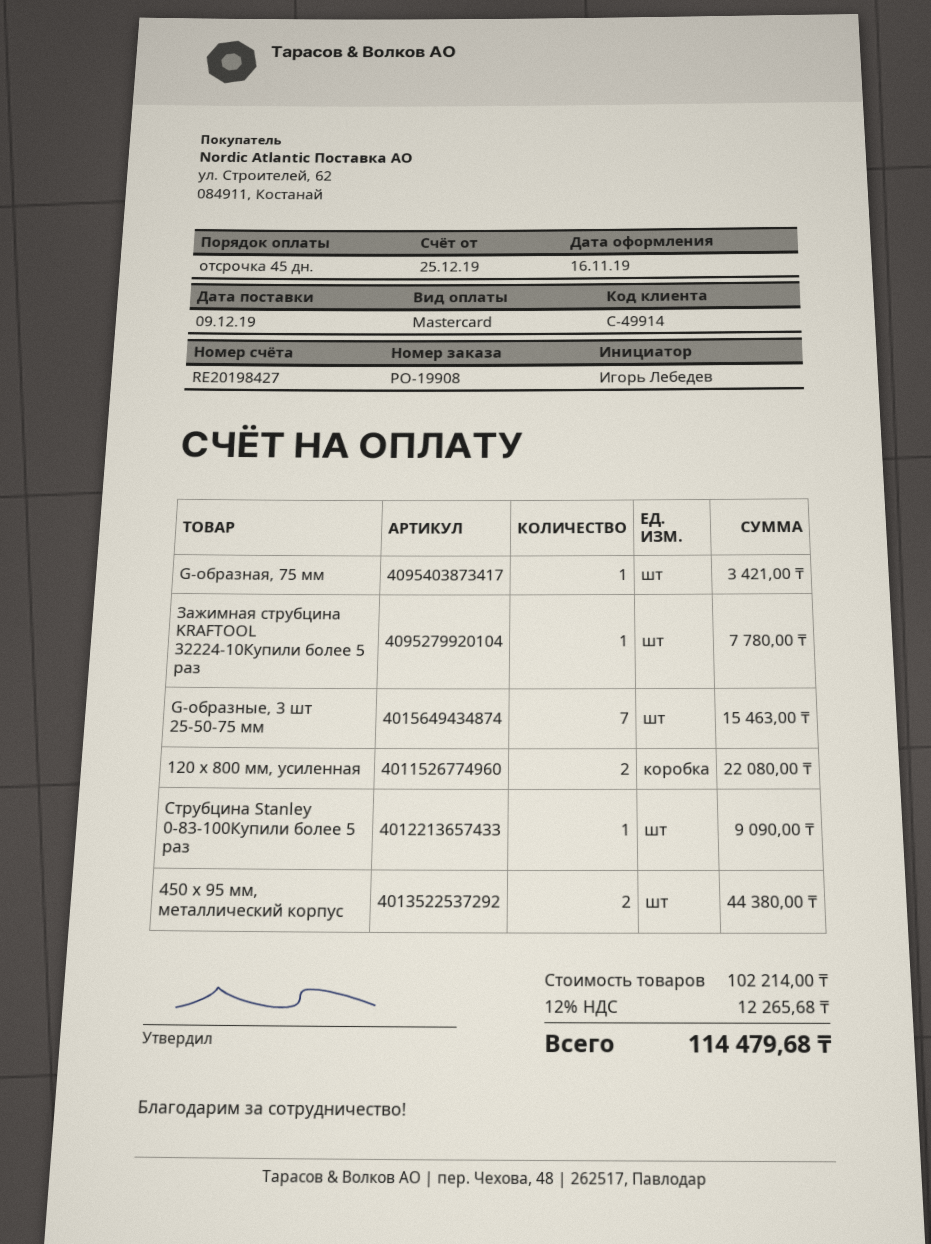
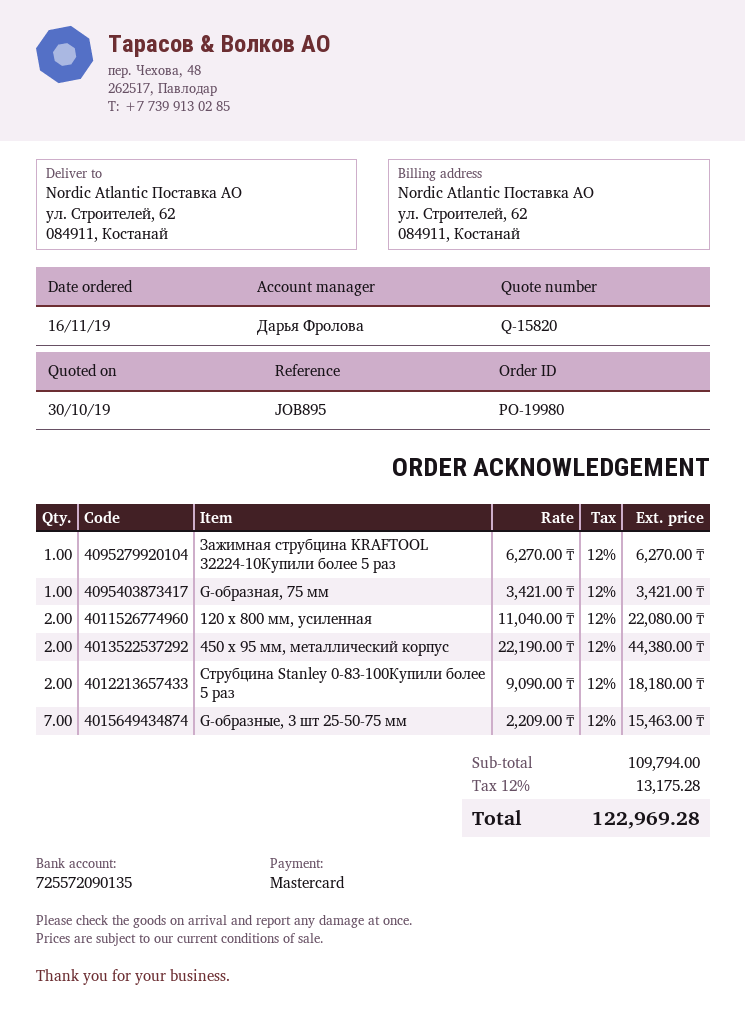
order number: PO-19908 -> PO-19980
Зажимная струбцина KRAFTOOL 32224-10Купили более 5 раз: 1 for 7780.00 -> 1 for 6270.00
Струбцина Stanley 0-83-100Купили более 5 раз: 1 for 9090.00 -> 2 for 18180.00
subtotal: 102214.00 -> 109794.00
tax: 12% = 12265.68 -> 12% = 13175.28
total: 114479.68 -> 122969.28

